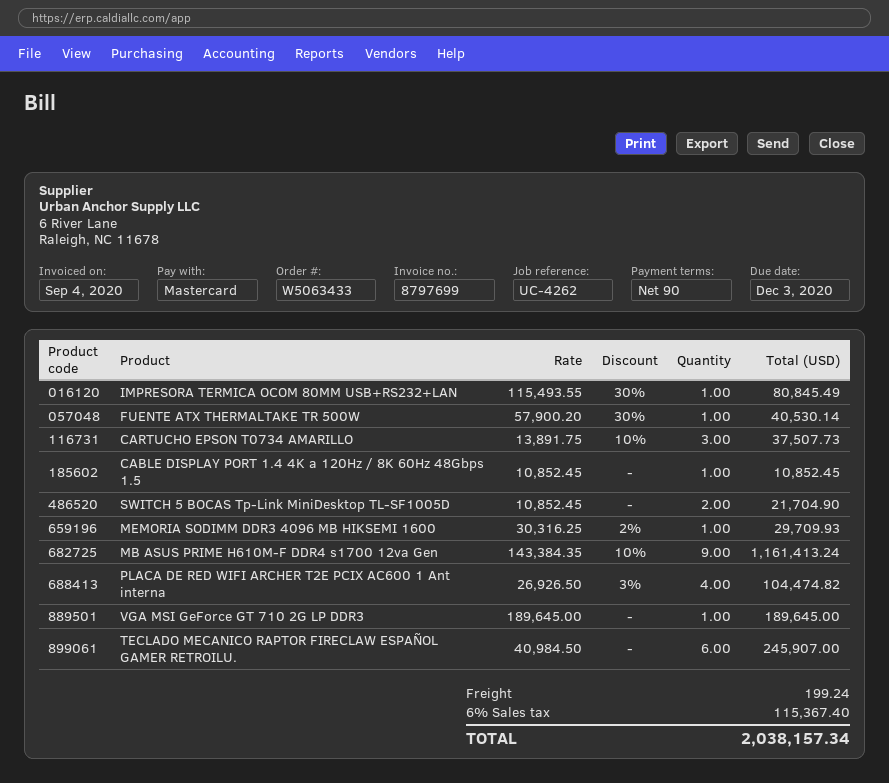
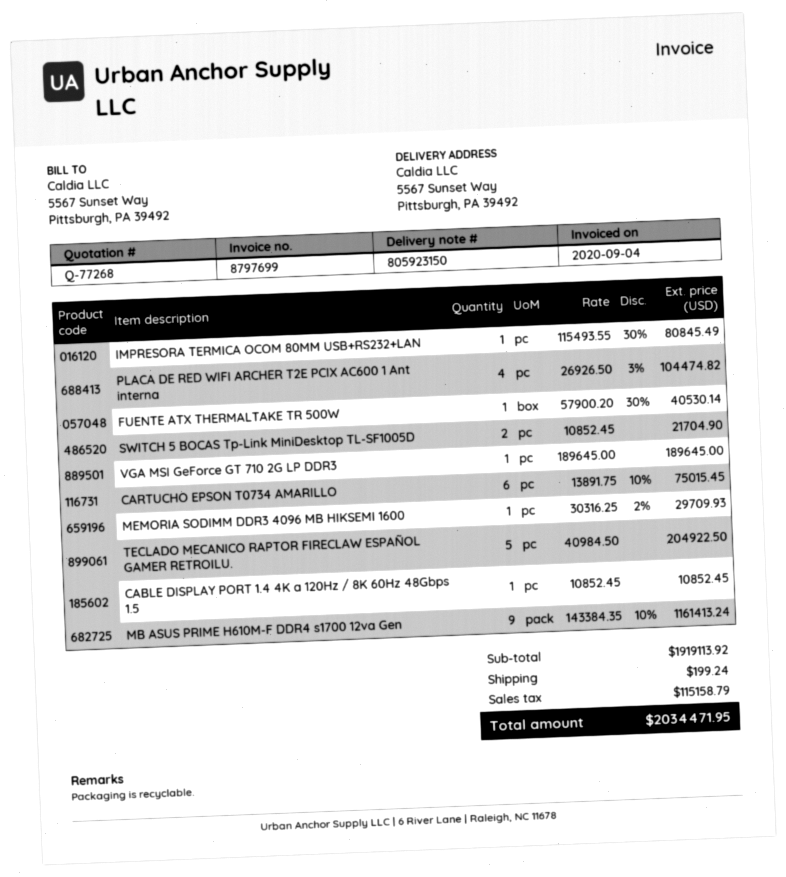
CARTUCHO EPSON T0734 AMARILLO: 3 x 13891.75 - 10% = 37507.73 -> 6 x 13891.75 - 10% = 75015.45
TECLADO MECANICO RAPTOR FIRECLAW ESPAÑOL GAMER RETROILU.: 6 x 40984.50 = 245907.00 -> 5 x 40984.50 = 204922.50
tax: 115367.40 -> 115158.79
total: 2038157.34 -> 2034471.95

